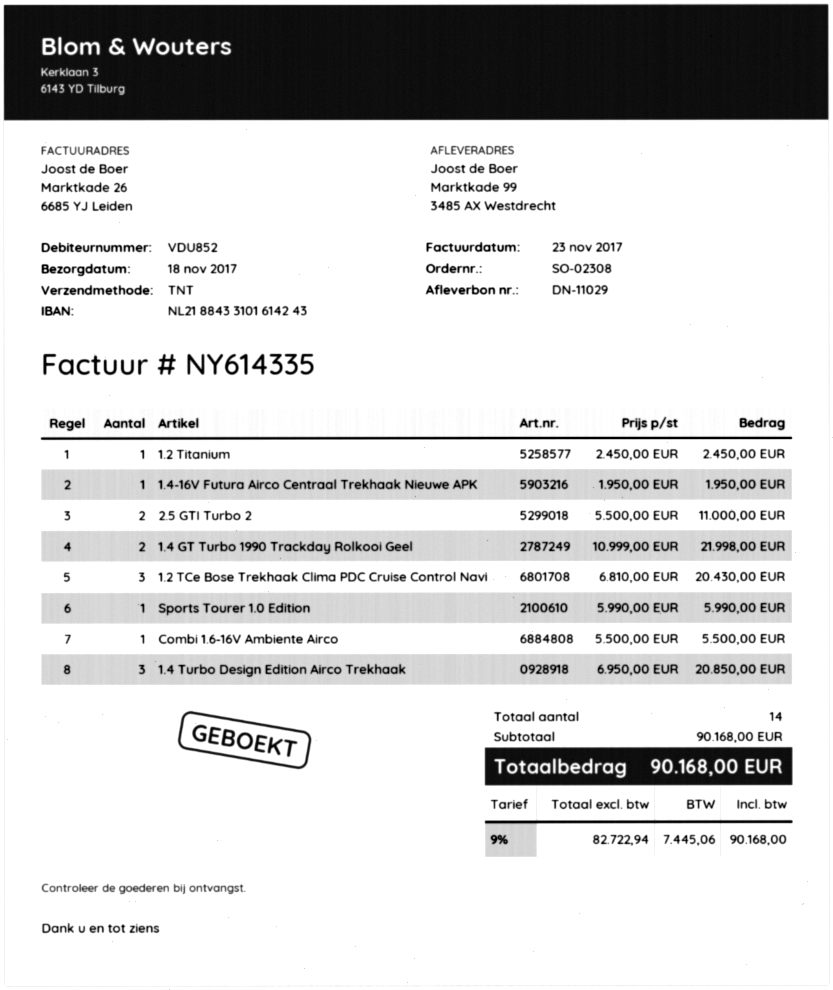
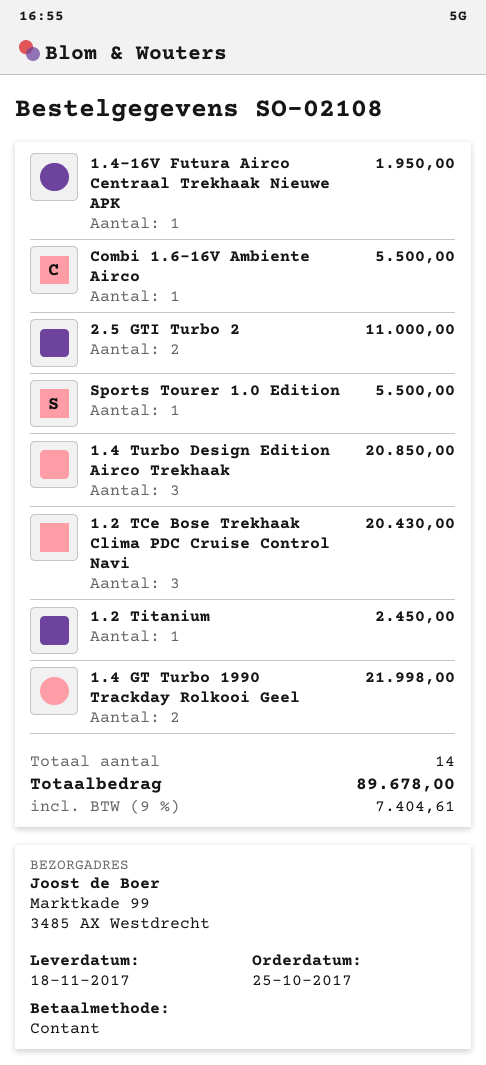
order number: SO-02308 -> SO-02108
Sports Tourer 1.0 Edition: 1 for 5990.00 -> 1 for 5500.00
tax: 9% = 7445.06 -> 9% = 7404.61
total: 90168.00 -> 89678.00

